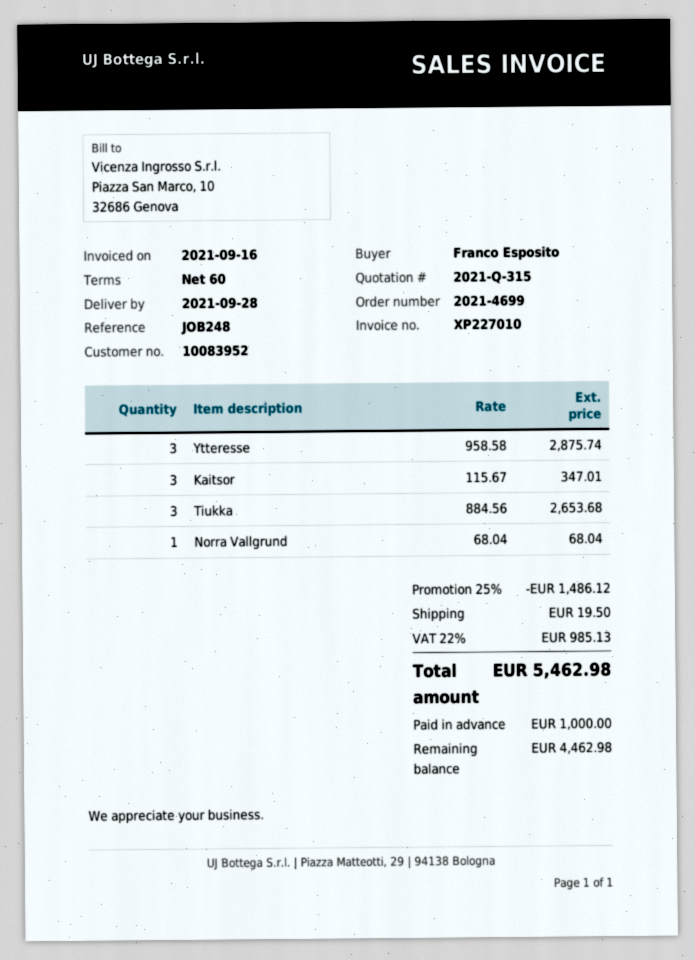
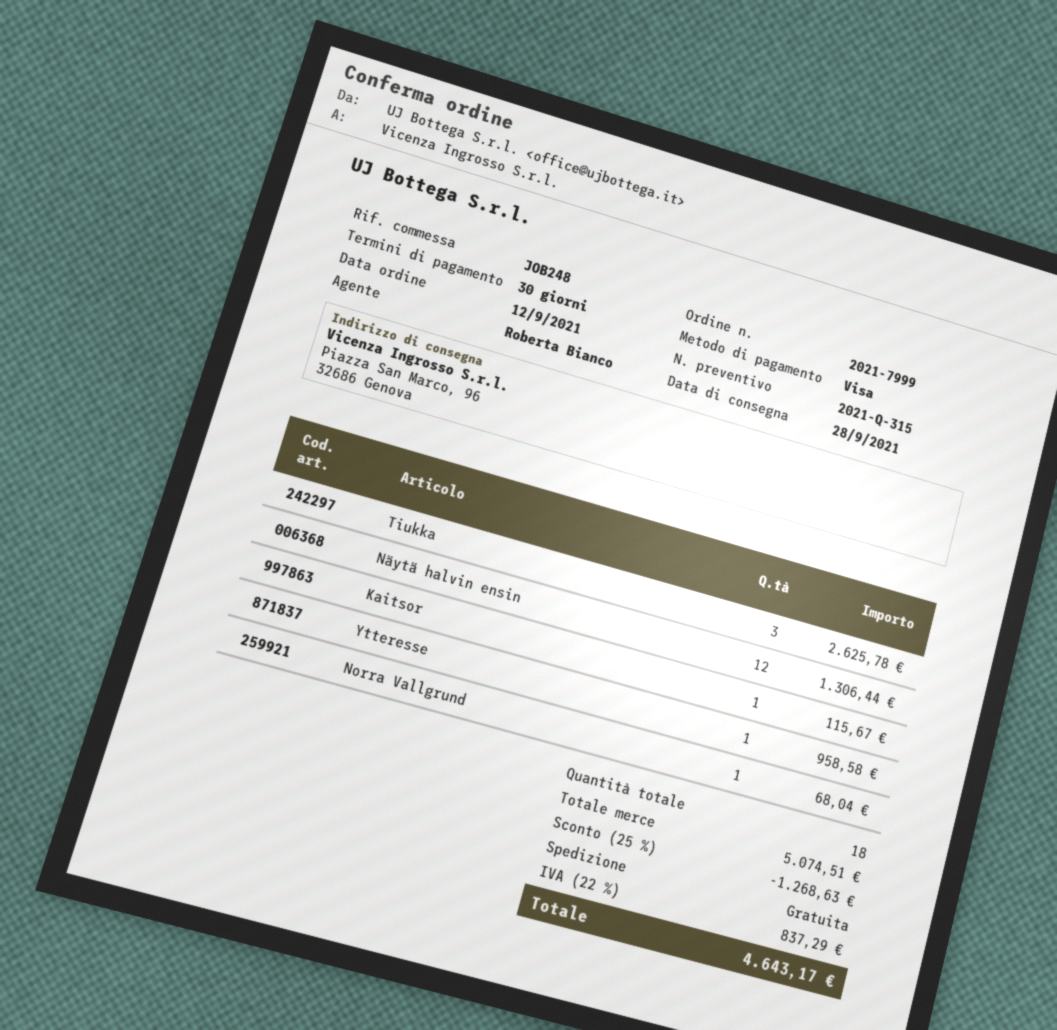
order number: 2021-4699 -> 2021-7999
payment terms: 60 days -> 30 days
Ytteresse: 3 for 2875.74 -> 1 for 958.58
Kaitsor: 3 for 347.01 -> 1 for 115.67
Tiukka: 3 for 2653.68 -> 3 for 2625.78
Näytä halvin ensin: none -> 12 for 1306.44
discount: 25% = 1486.12 -> 25% = 1268.63
shipping: 19.50 -> 0.00
tax: 22% = 985.13 -> 22% = 837.29
total: 5462.98 -> 4643.17

